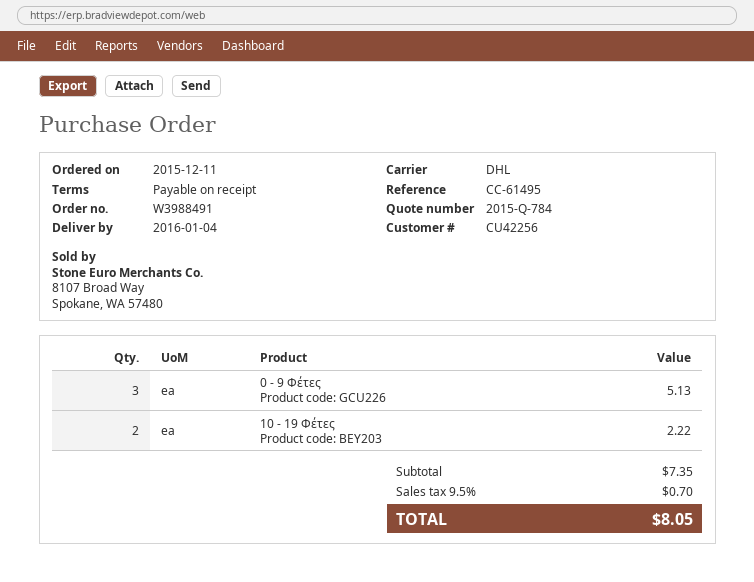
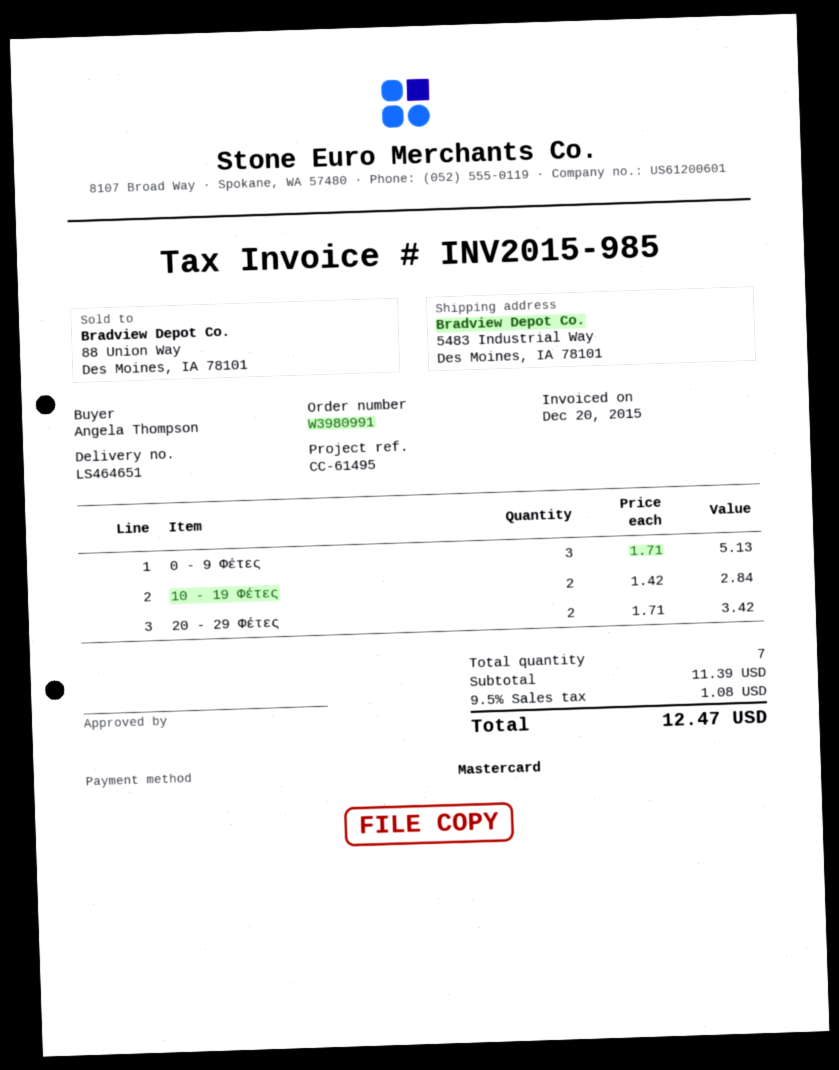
order number: W3988491 -> W3980991
10 - 19 Φέτες: 2 for 2.22 -> 2 for 2.84
20 - 29 Φέτες: none -> 2 for 3.42
subtotal: 7.35 -> 11.39
tax: 9.5% = 0.70 -> 9.5% = 1.08
total: 8.05 -> 12.47

